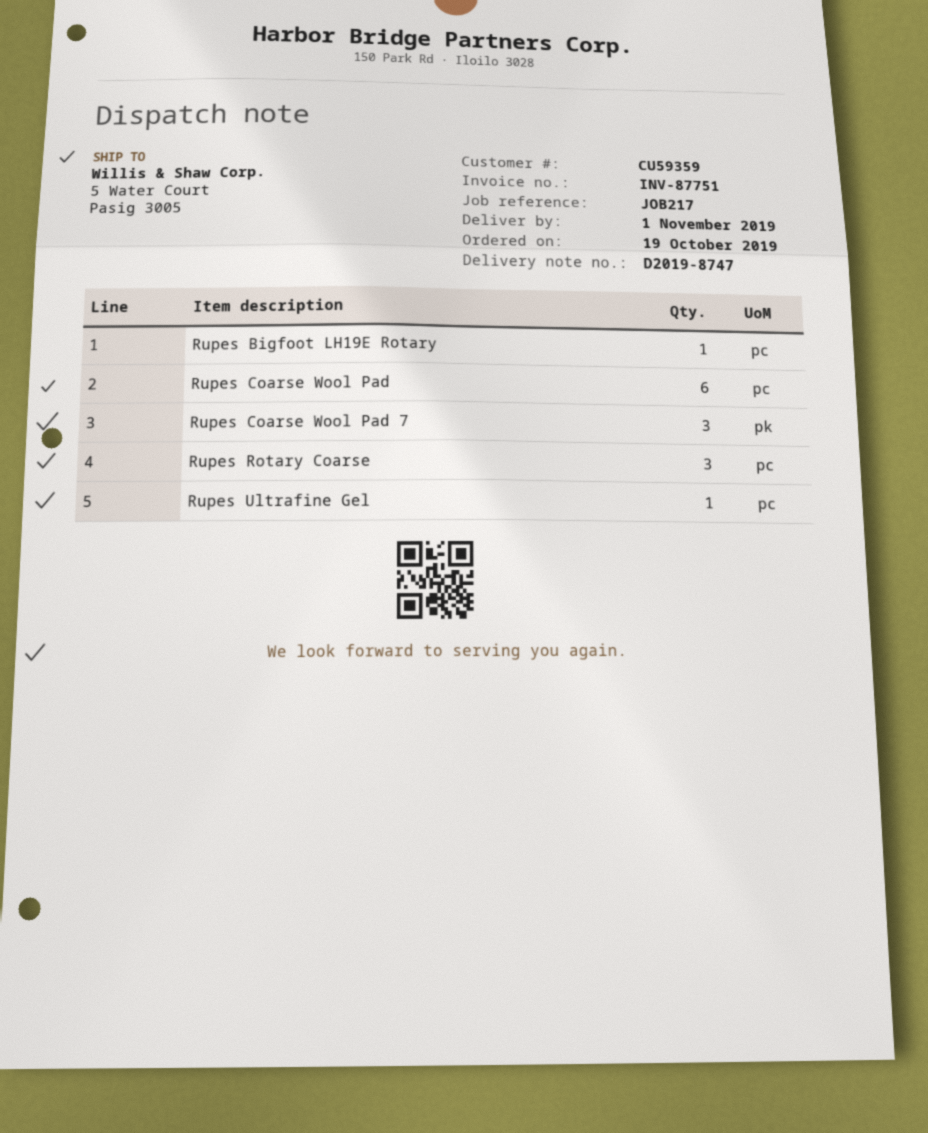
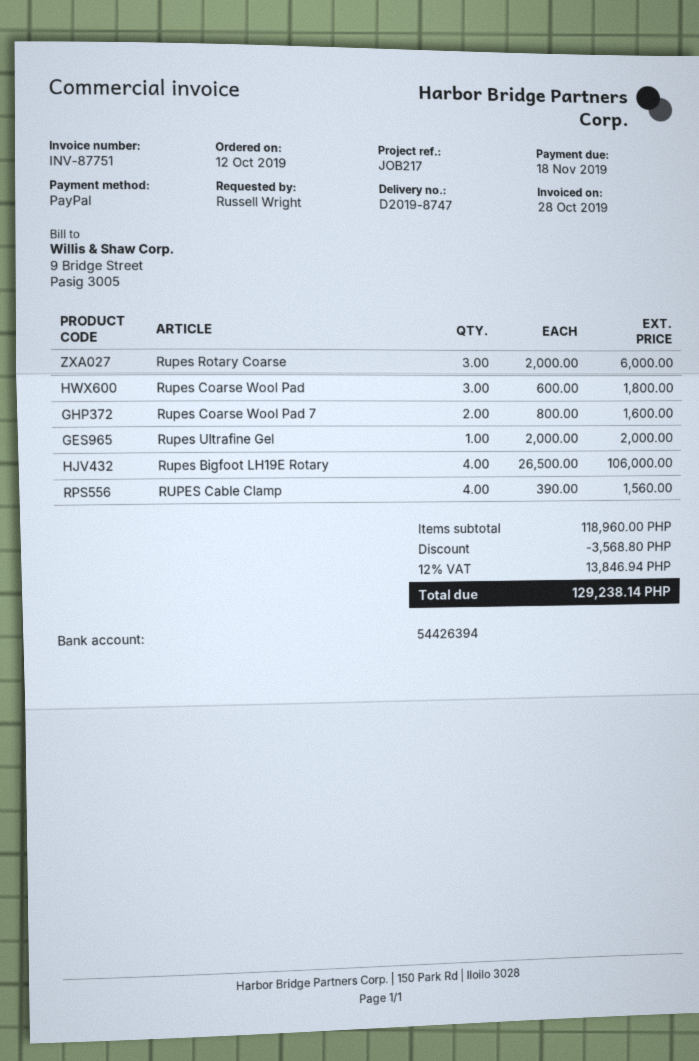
order date: 2019-10-19 -> 2019-10-12
Rupes Bigfoot LH19E Rotary: 1 -> 4
Rupes Coarse Wool Pad: 6 -> 3
Rupes Coarse Wool Pad 7: 3 -> 2
RUPES Cable Clamp: none -> 4

